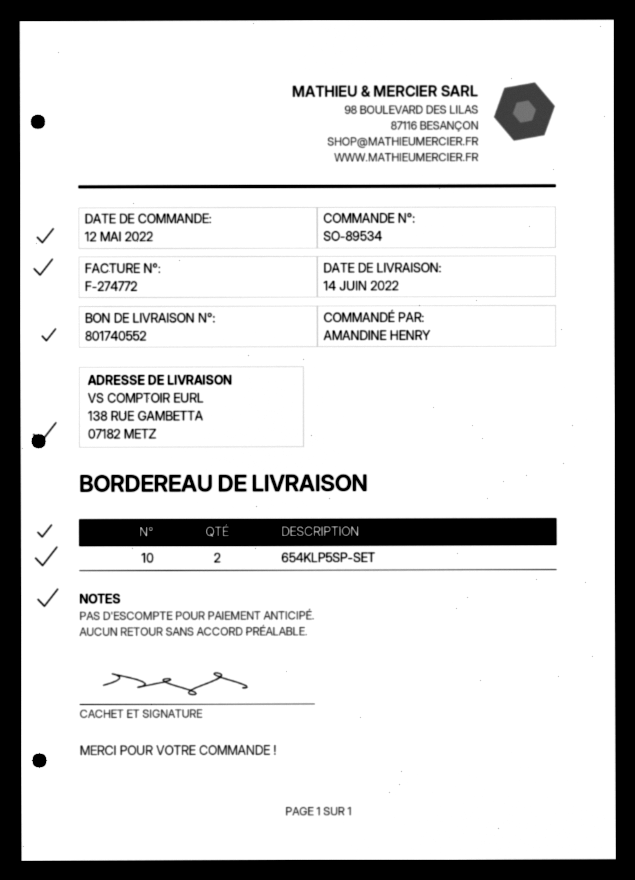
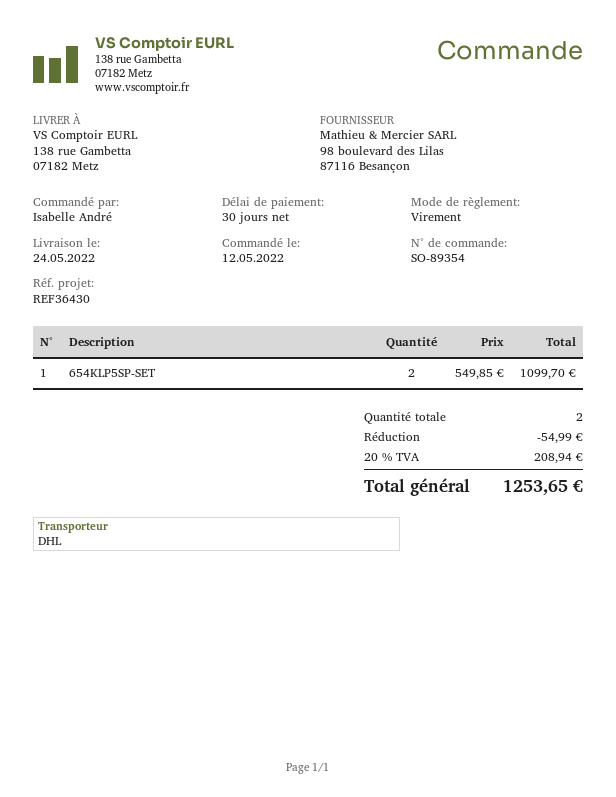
order number: SO-89534 -> SO-89354
delivery date: 2022-06-14 -> 2022-05-24
ordered by: AMANDINE HENRY -> Isabelle André

